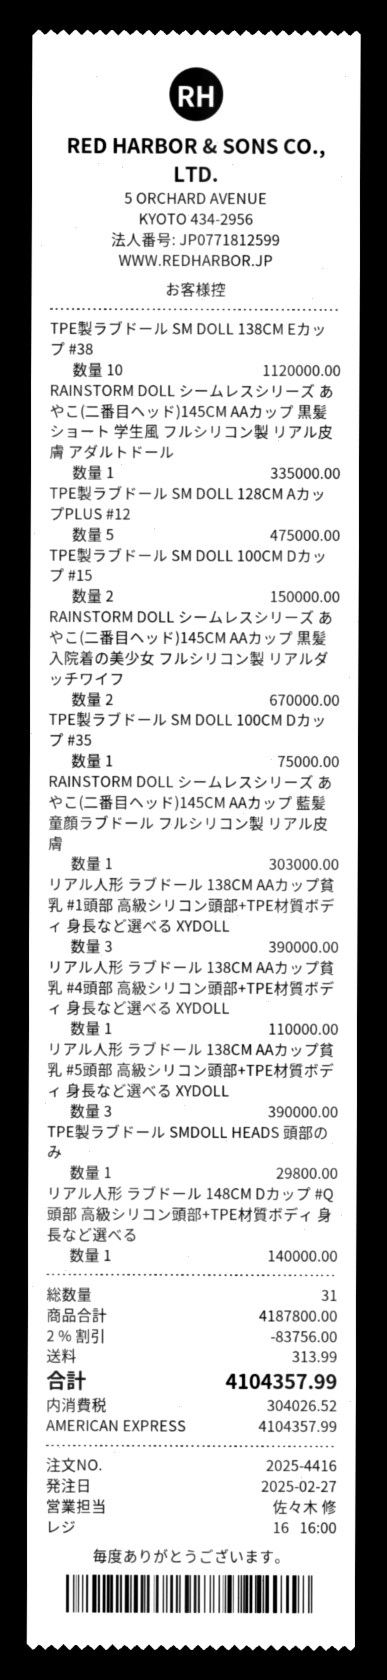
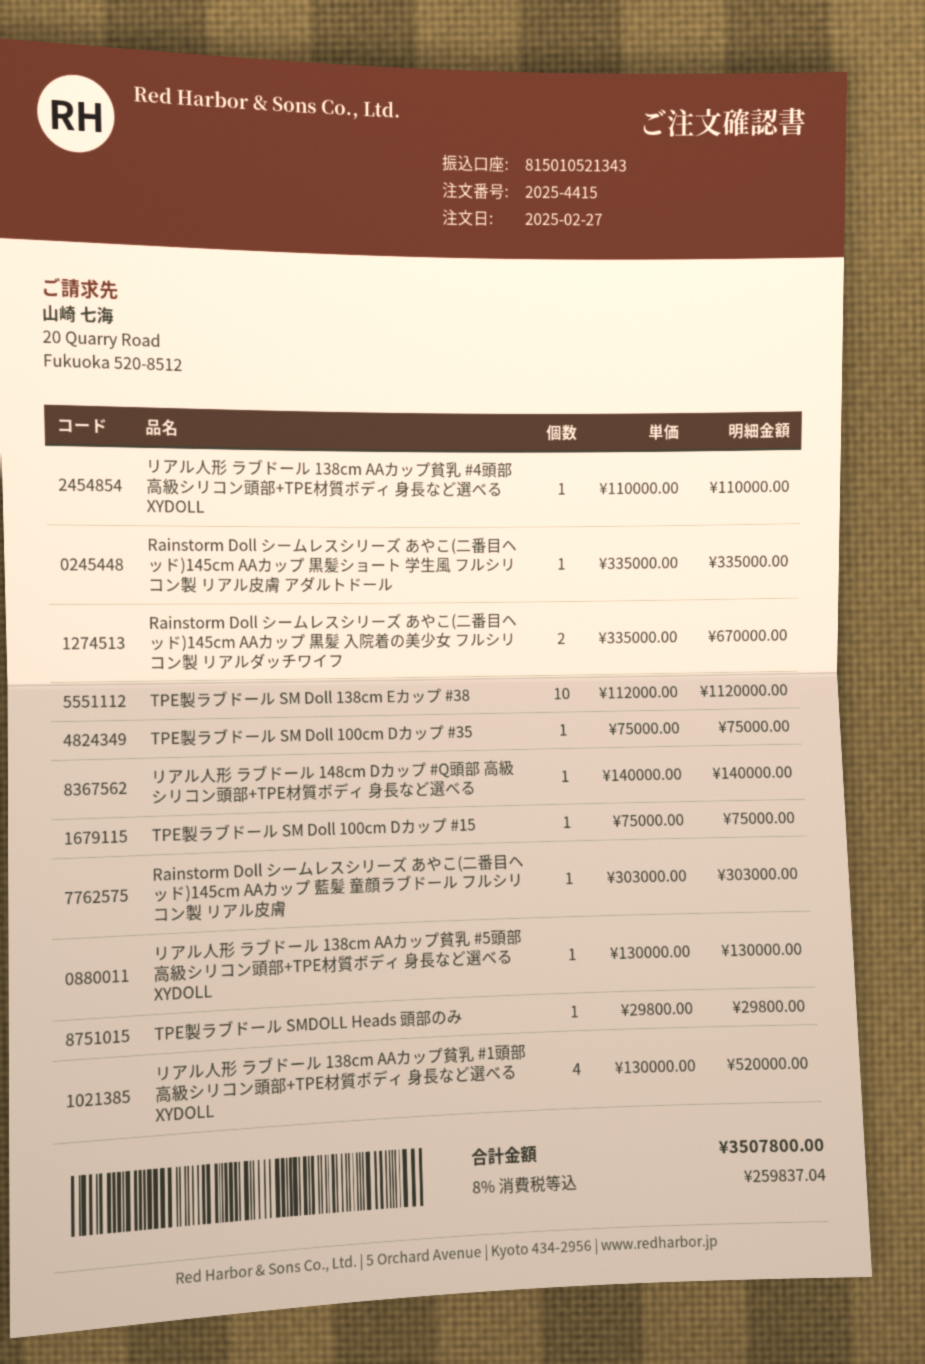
order number: 2025-4416 -> 2025-4415
TPE製ラブドール SM DOLL 128CM AカップPLUS #12: 5 for 475000.00 -> none
TPE製ラブドール SM DOLL 100CM Dカップ #15: 2 for 150000.00 -> 1 for 75000.00
リアル人形 ラブドール 138CM AAカップ貧乳 #1頭部 高級シリコン頭部+TPE材質ボディ 身長など選べる XYDOLL: 3 for 390000.00 -> 4 for 520000.00
リアル人形 ラブドール 138CM AAカップ貧乳 #5頭部 高級シリコン頭部+TPE材質ボディ 身長など選べる XYDOLL: 3 for 390000.00 -> 1 for 130000.00
discount: 2% = 83756.00 -> none
shipping: 313.99 -> none
tax: 304026.52 -> 259837.04
total: 4104357.99 -> 3507800.00

